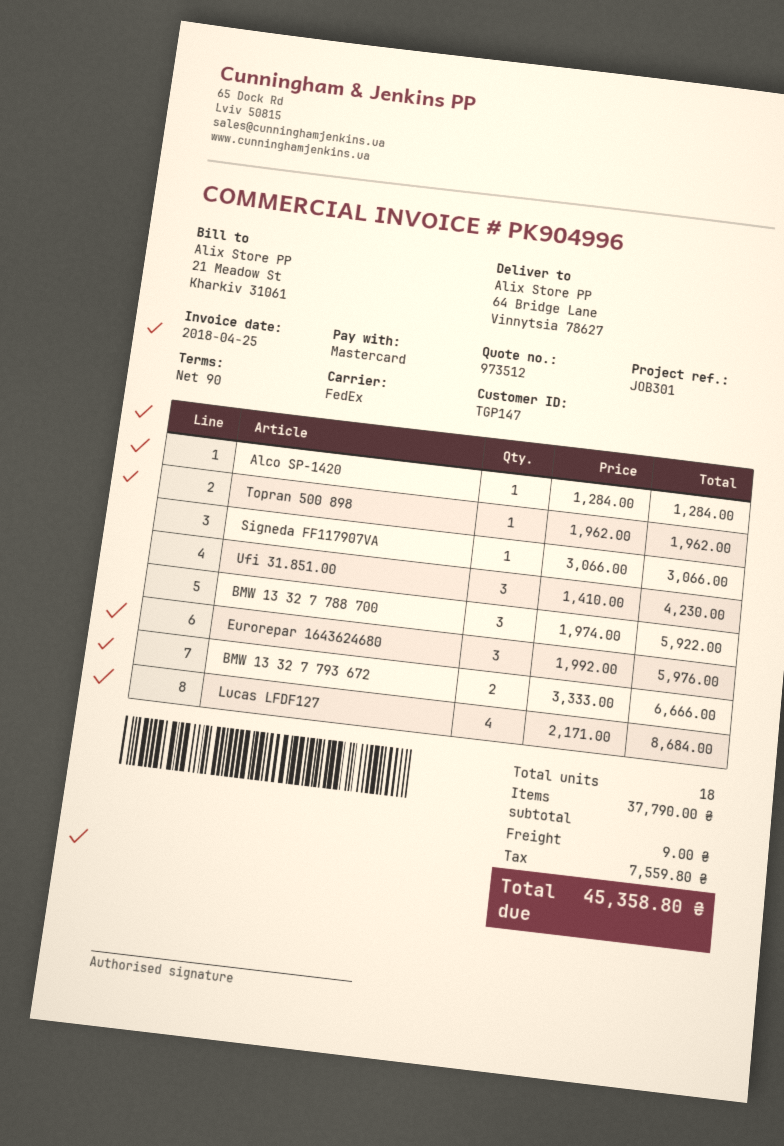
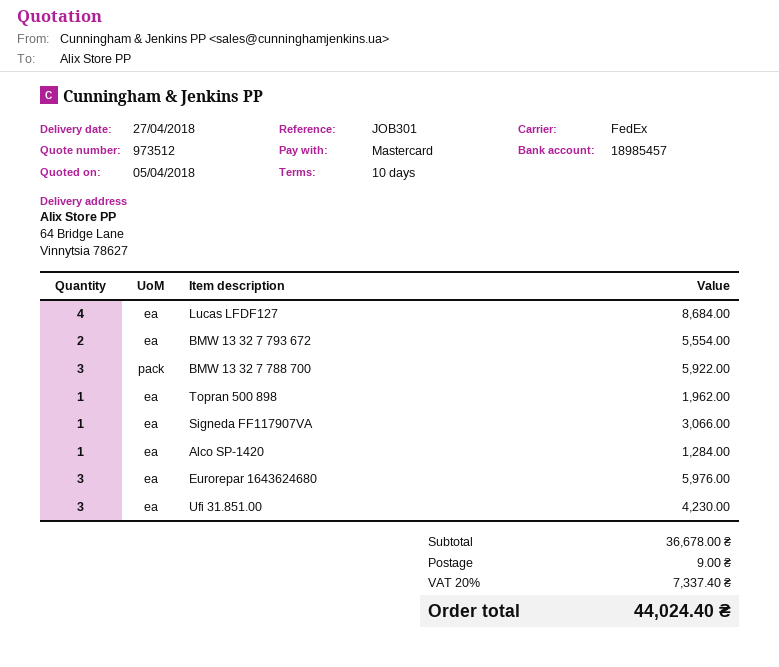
payment terms: 90 days -> 10 days
BMW 13 32 7 793 672: 2 for 6666.00 -> 2 for 5554.00
subtotal: 37790.00 -> 36678.00
tax: 7559.80 -> 7337.40
total: 45358.80 -> 44024.40

